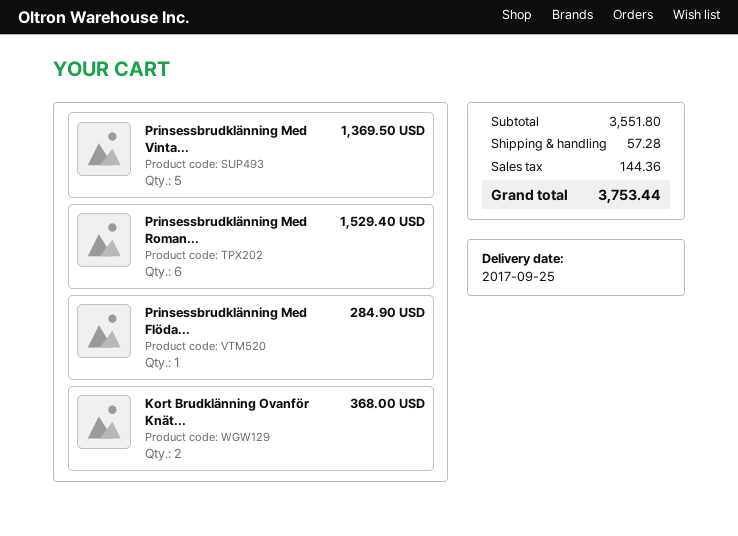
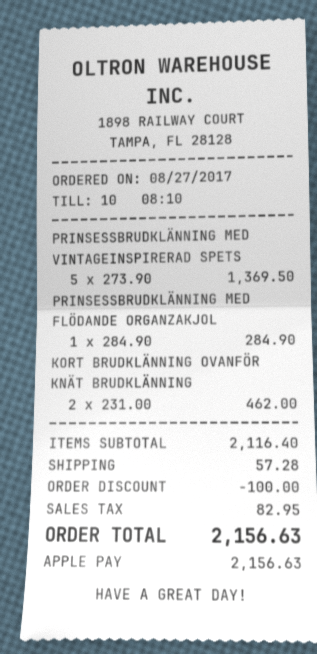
Prinsessbrudklänning Med Roman...: 6 for 1529.40 -> none
Kort Brudklänning Ovanför Knät...: 2 for 368.00 -> 2 for 462.00
subtotal: 3551.80 -> 2116.40
discount: none -> 100.00
tax: 144.36 -> 82.95
total: 3753.44 -> 2156.63

